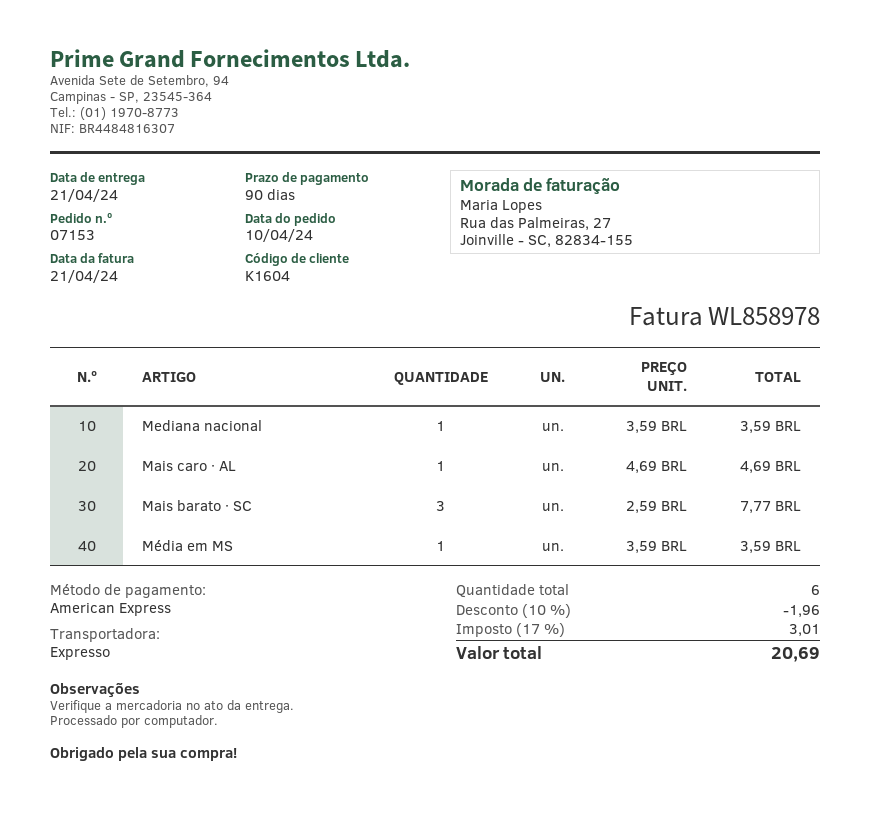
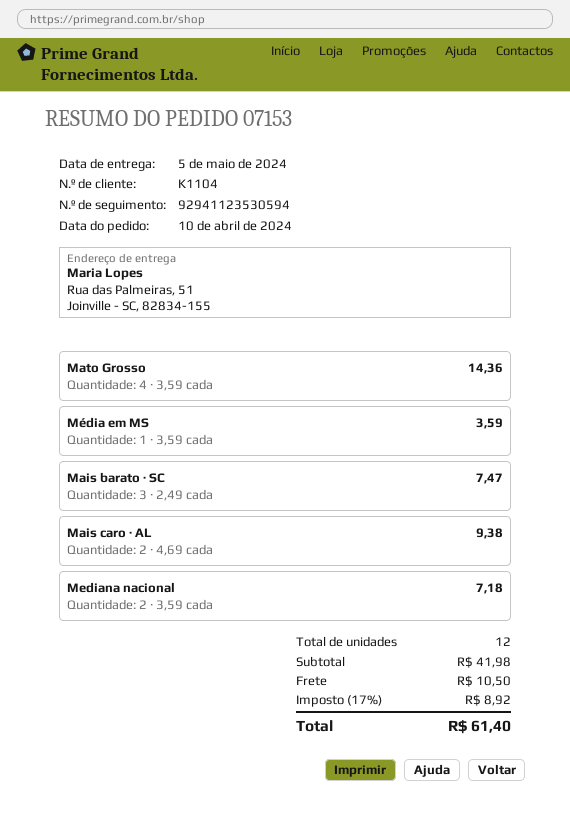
delivery date: 2024-04-21 -> 2024-05-05
customer number: K1604 -> K1104
Mediana nacional: 1 x 3.59 = 3.59 -> 2 x 3.59 = 7.18
Mais caro · AL: 1 x 4.69 = 4.69 -> 2 x 4.69 = 9.38
Mais barato · SC: 3 x 2.59 = 7.77 -> 3 x 2.49 = 7.47
Mato Grosso: none -> 4 x 3.59 = 14.36
total quantity: 6 -> 12
discount: 10% = 1.96 -> none
shipping: none -> 10.50
tax: 17% = 3.01 -> 17% = 8.92
total: 20.69 -> 61.40

